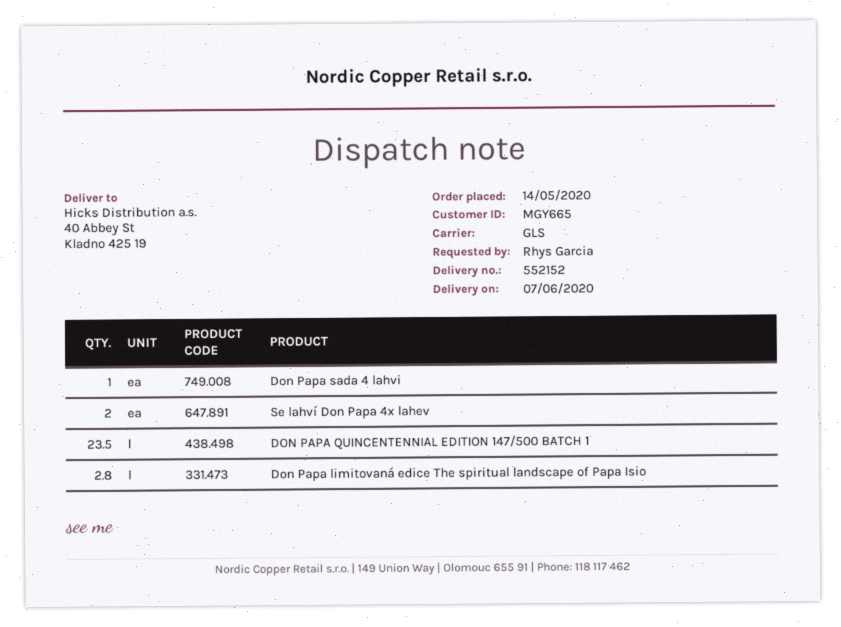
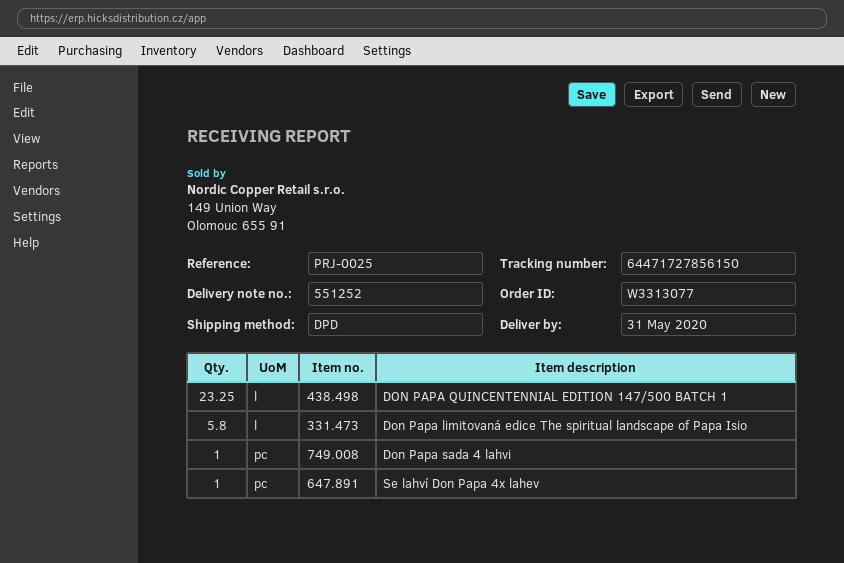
delivery note number: 552152 -> 551252
delivery date: 2020-06-07 -> 2020-05-31
shipping method: GLS -> DPD
Se lahví Don Papa 4x lahev: 2 -> 1
DON PAPA QUINCENTENNIAL EDITION 147/500 BATCH 1: 23.5 -> 23.25
Don Papa limitovaná edice The spiritual landscape of Papa Isio: 2.8 -> 5.8

